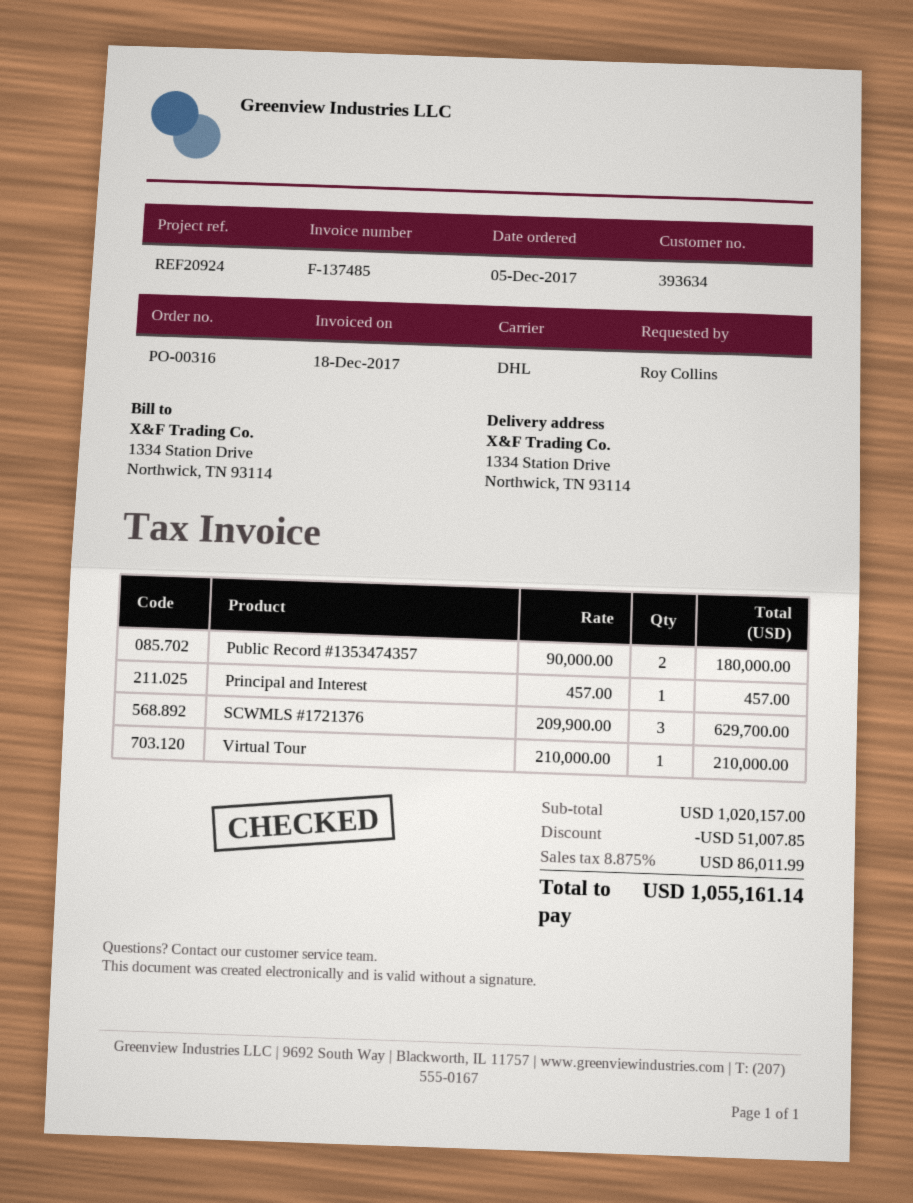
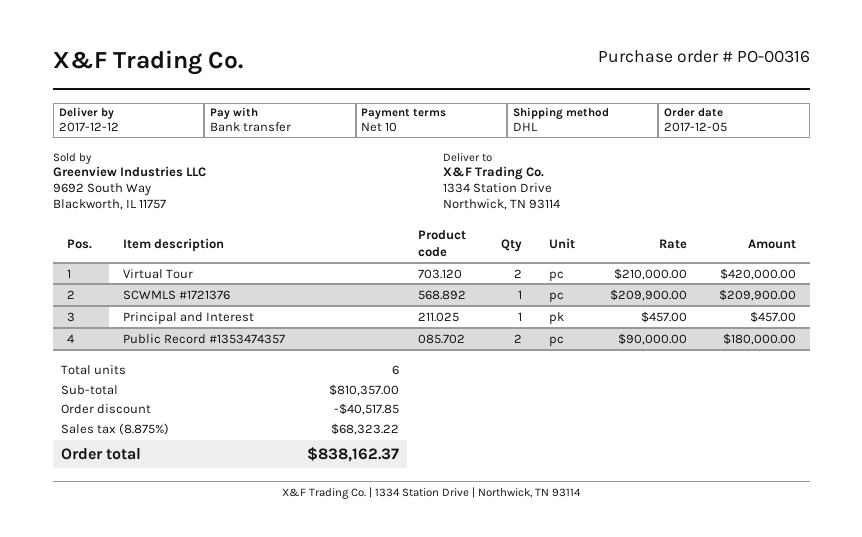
SCWMLS #1721376: 3 x 209900.00 = 629700.00 -> 1 x 209900.00 = 209900.00
Virtual Tour: 1 x 210000.00 = 210000.00 -> 2 x 210000.00 = 420000.00
subtotal: 1020157.00 -> 810357.00
discount: 51007.85 -> 40517.85
tax: 8.875% = 86011.99 -> 8.875% = 68323.22
total: 1055161.14 -> 838162.37

